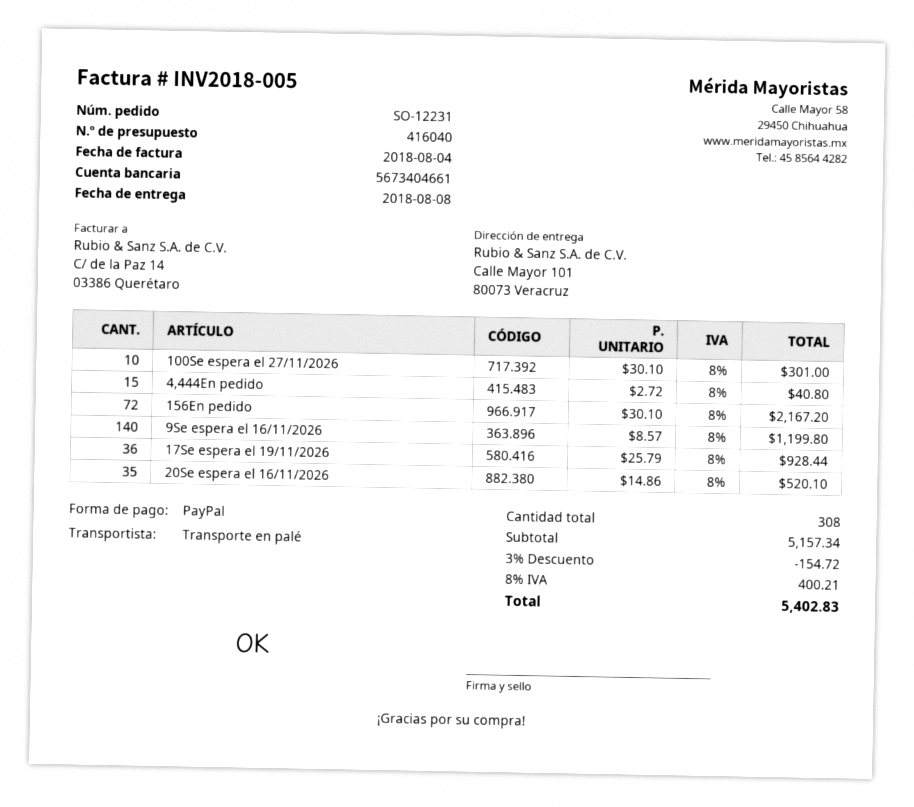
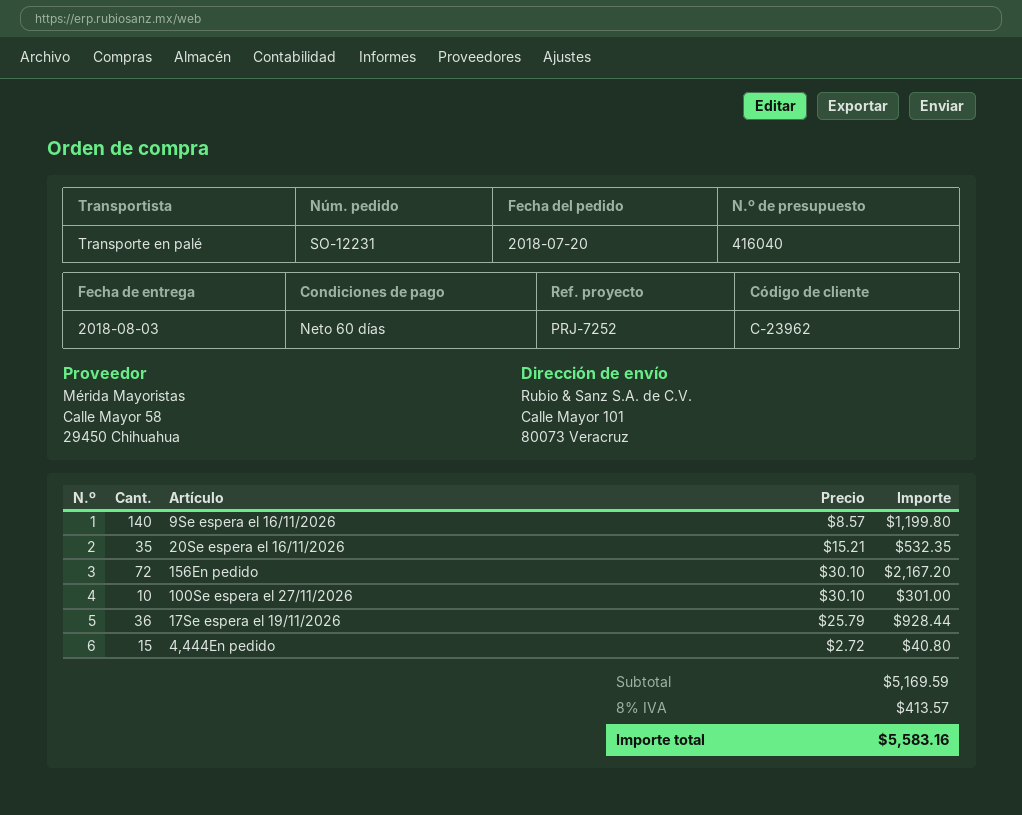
delivery date: 2018-08-08 -> 2018-08-03
20Se espera el 16/11/2026: 35 x 14.86 = 520.10 -> 35 x 15.21 = 532.35
subtotal: 5157.34 -> 5169.59
discount: 3% = 154.72 -> none
tax: 8% = 400.21 -> 8% = 413.57
total: 5402.83 -> 5583.16

